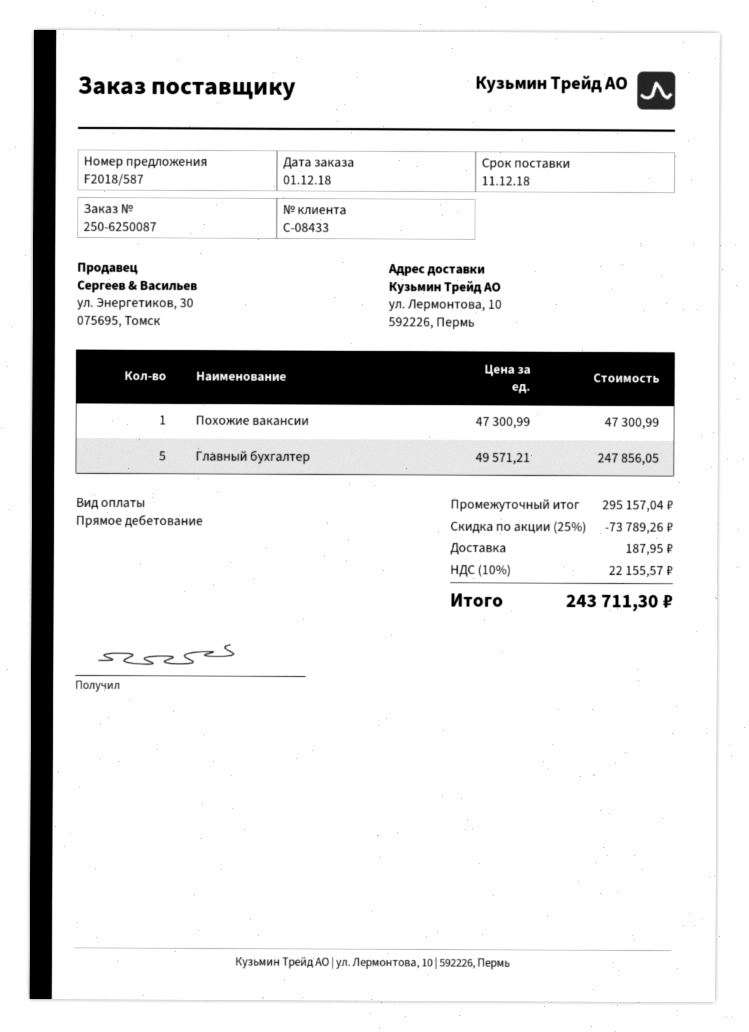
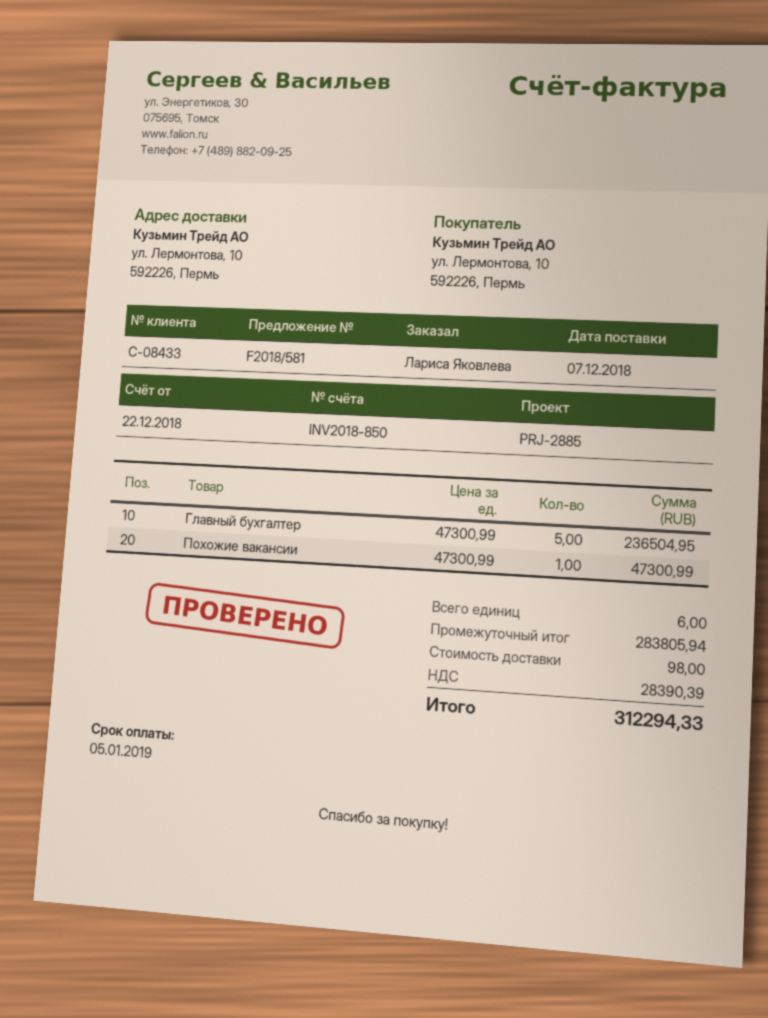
quote number: F2018/587 -> F2018/581
delivery date: 2018-12-11 -> 2018-12-07
Главный бухгалтер: 5 x 49571.21 = 247856.05 -> 5 x 47300.99 = 236504.95
subtotal: 295157.04 -> 283805.94
discount: 25% = 73789.26 -> none
shipping: 187.95 -> 98.00
tax: 22155.57 -> 28390.39
total: 243711.30 -> 312294.33

